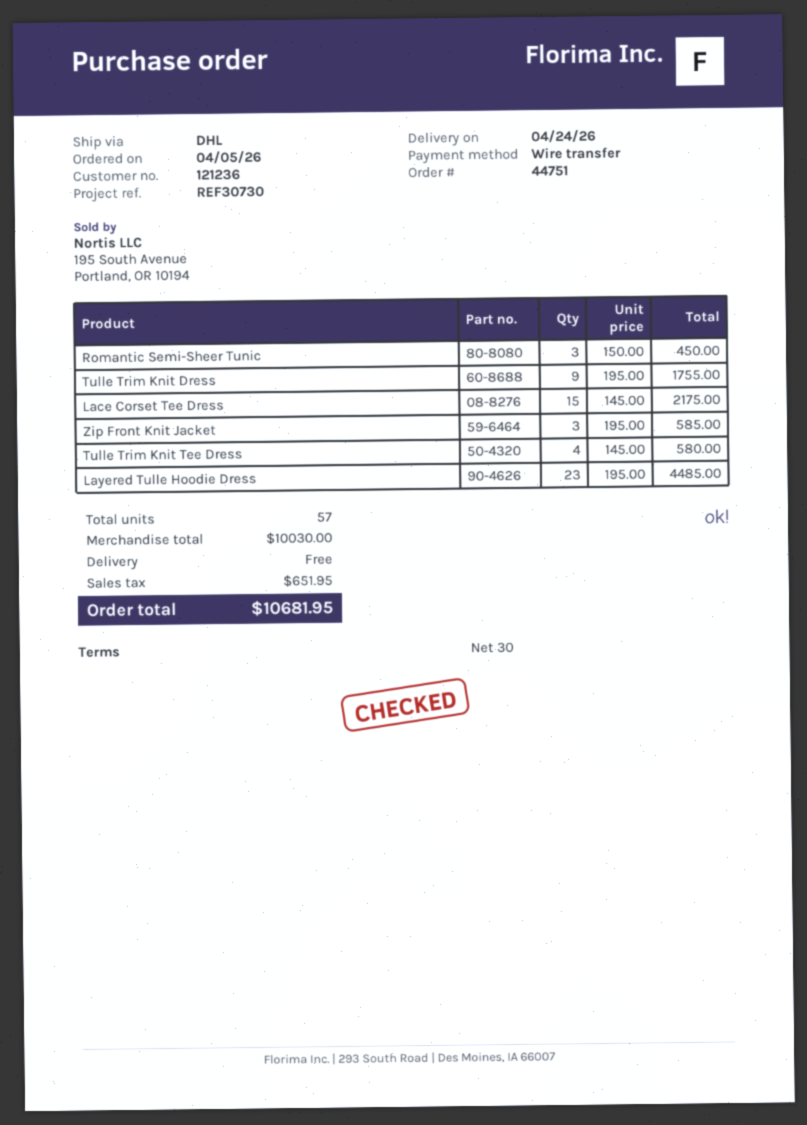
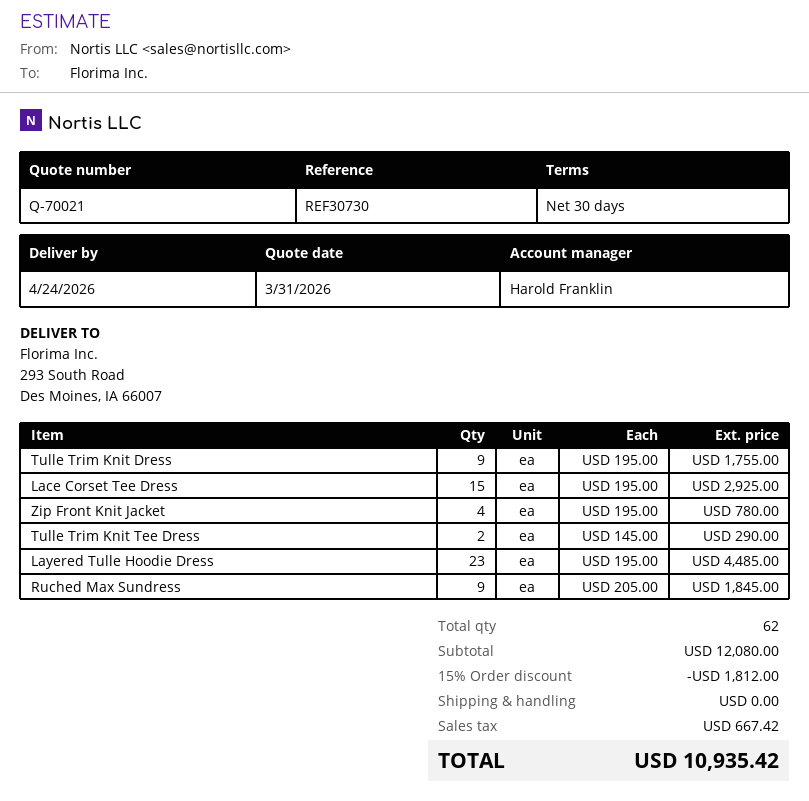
Romantic Semi-Sheer Tunic: 3 x 150.00 = 450.00 -> none
Lace Corset Tee Dress: 15 x 145.00 = 2175.00 -> 15 x 195.00 = 2925.00
Zip Front Knit Jacket: 3 x 195.00 = 585.00 -> 4 x 195.00 = 780.00
Tulle Trim Knit Tee Dress: 4 x 145.00 = 580.00 -> 2 x 145.00 = 290.00
Ruched Max Sundress: none -> 9 x 205.00 = 1845.00
total quantity: 57 -> 62
subtotal: 10030.00 -> 12080.00
discount: none -> 15% = 1812.00
tax: 651.95 -> 667.42
total: 10681.95 -> 10935.42

